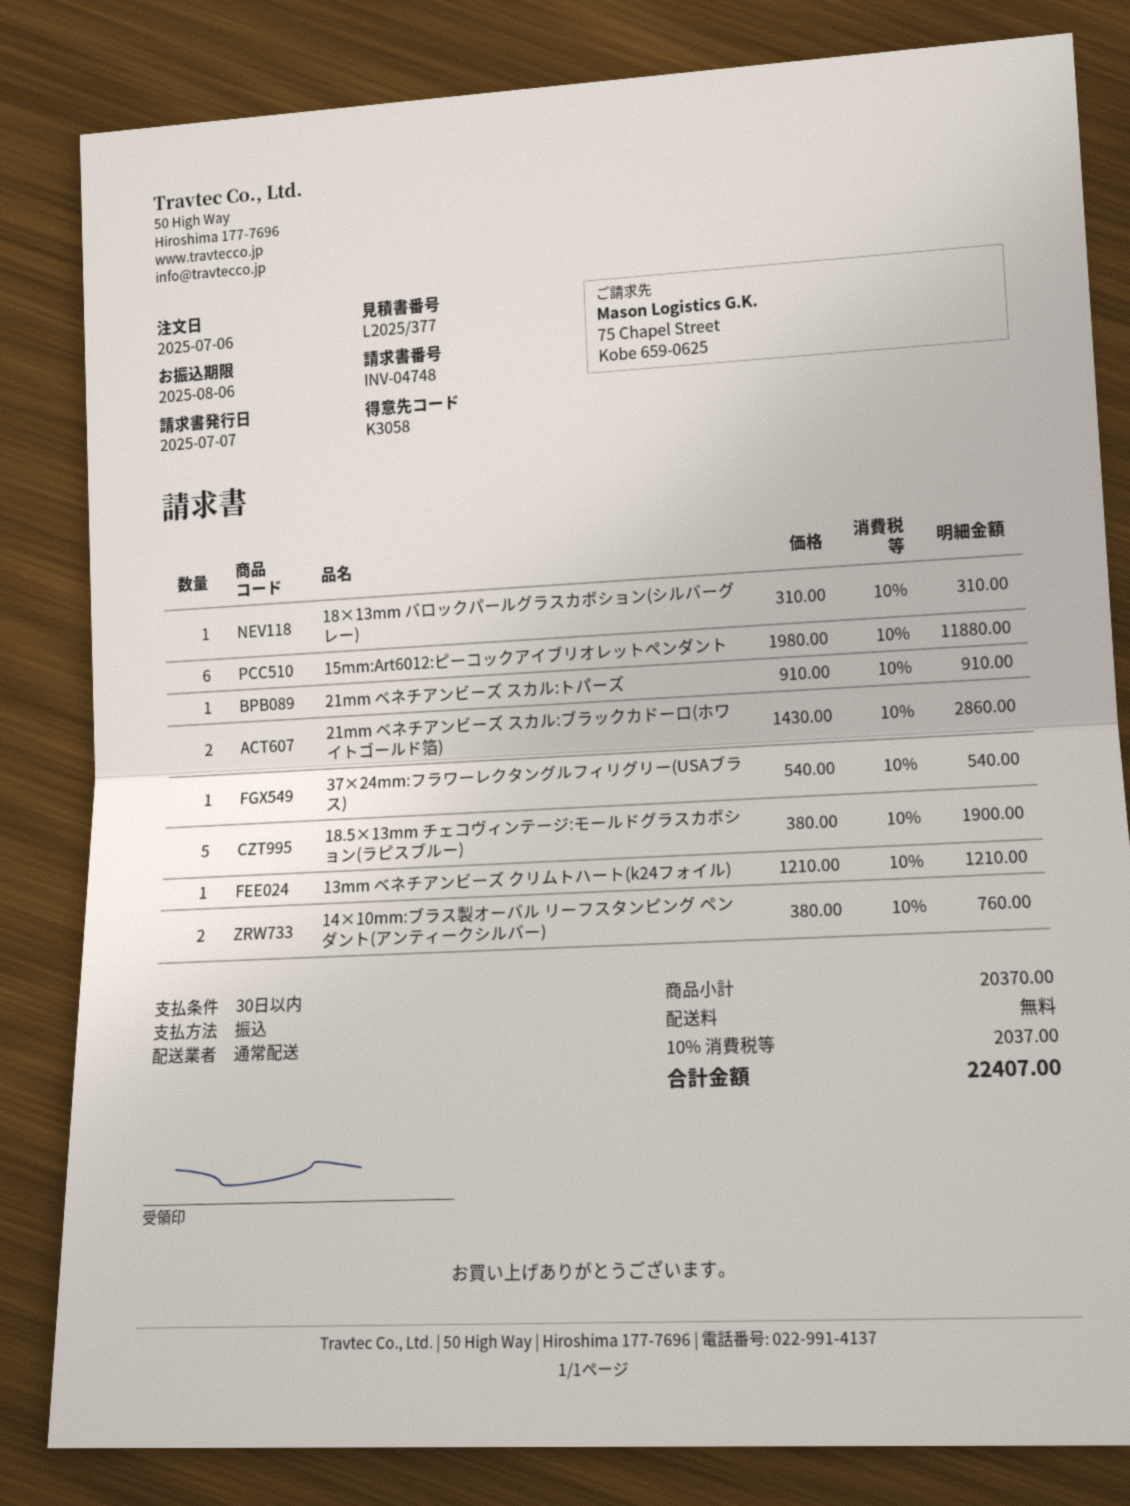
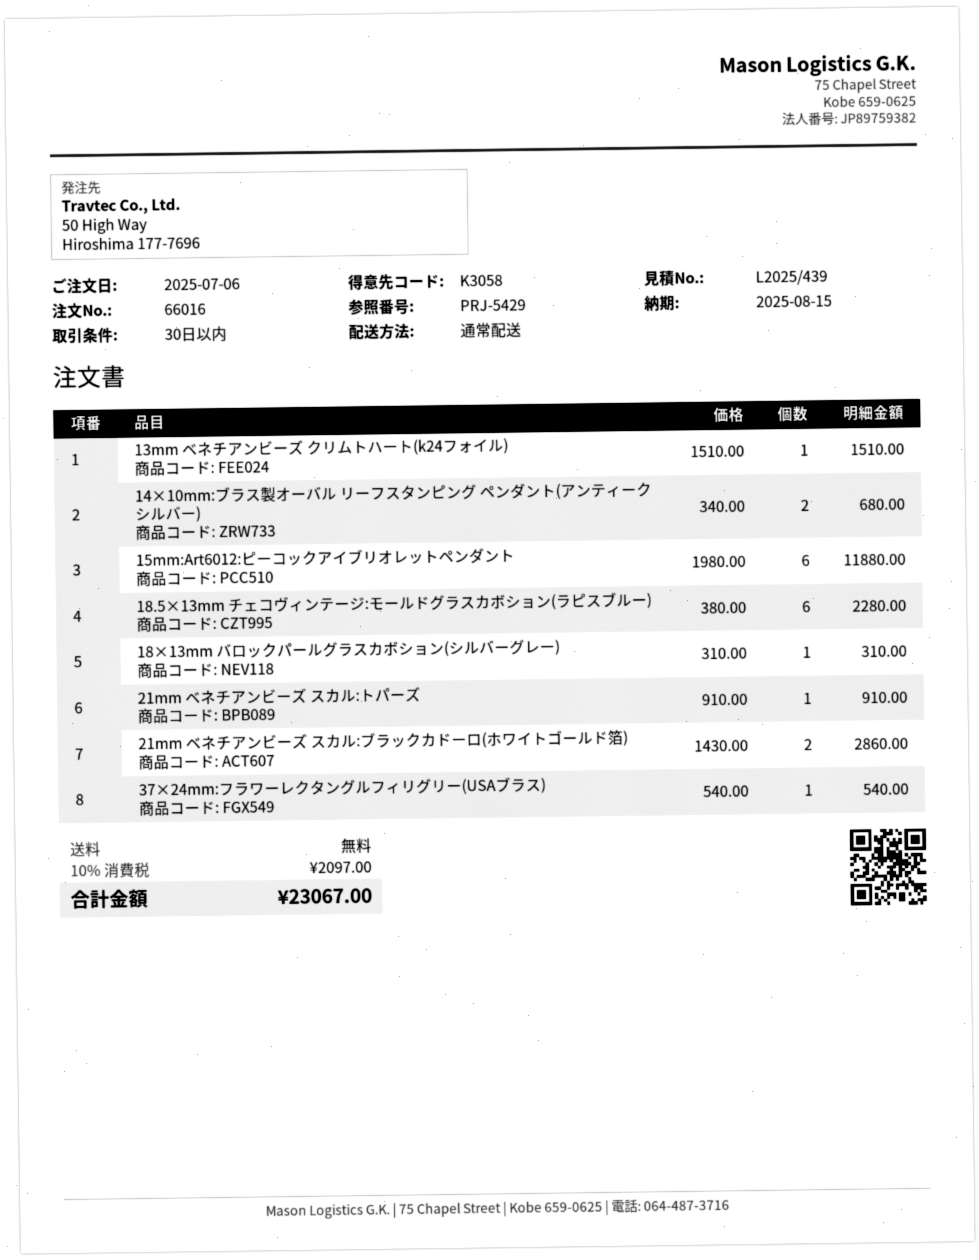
quote number: L2025/377 -> L2025/439
18.5×13mm チェコヴィンテージ:モールドグラスカボション(ラピスブルー): 5 x 380.00 = 1900.00 -> 6 x 380.00 = 2280.00
13mm ベネチアンビーズ クリムトハート(k24フォイル): 1 x 1210.00 = 1210.00 -> 1 x 1510.00 = 1510.00
14×10mm:ブラス製オーバル リーフスタンピング ペンダント(アンティークシルバー): 2 x 380.00 = 760.00 -> 2 x 340.00 = 680.00
tax: 10% = 2037.00 -> 10% = 2097.00
total: 22407.00 -> 23067.00

